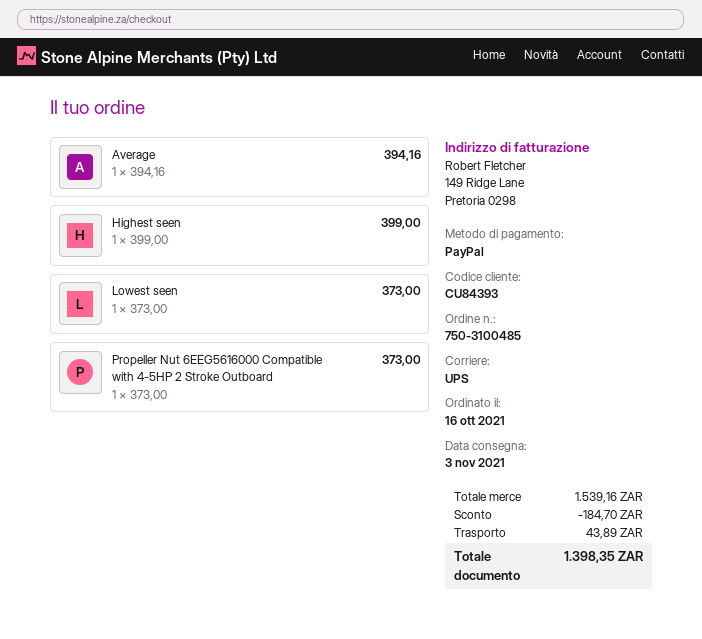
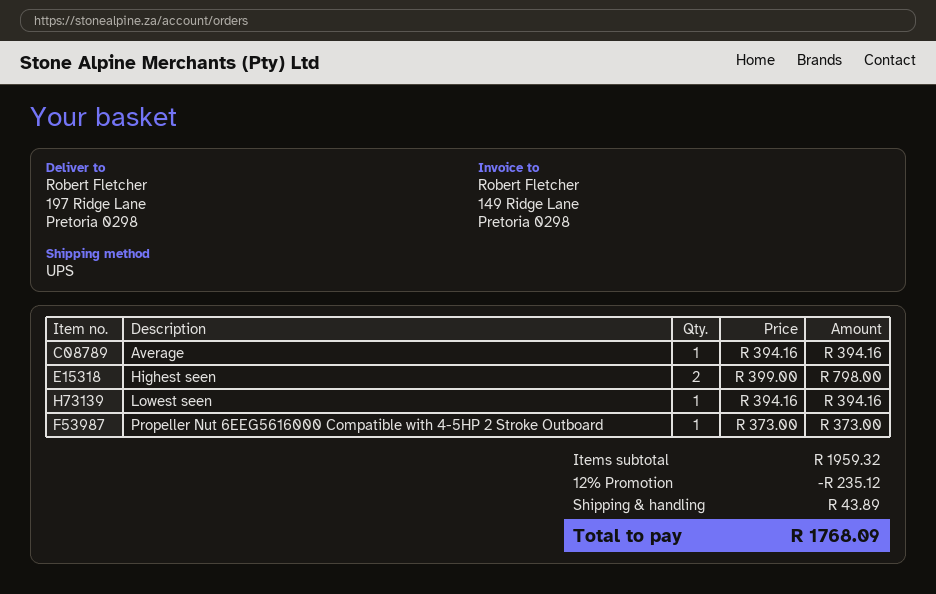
Highest seen: 1 x 399.00 = 399.00 -> 2 x 399.00 = 798.00
Lowest seen: 1 x 373.00 = 373.00 -> 1 x 394.16 = 394.16
subtotal: 1539.16 -> 1959.32
discount: 184.70 -> 235.12
total: 1398.35 -> 1768.09

